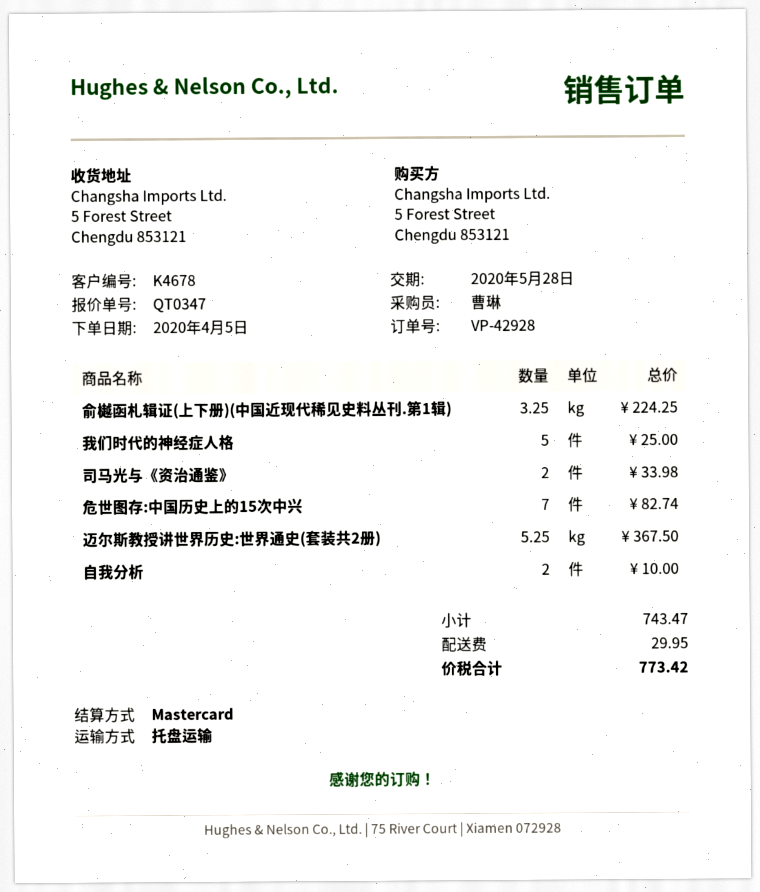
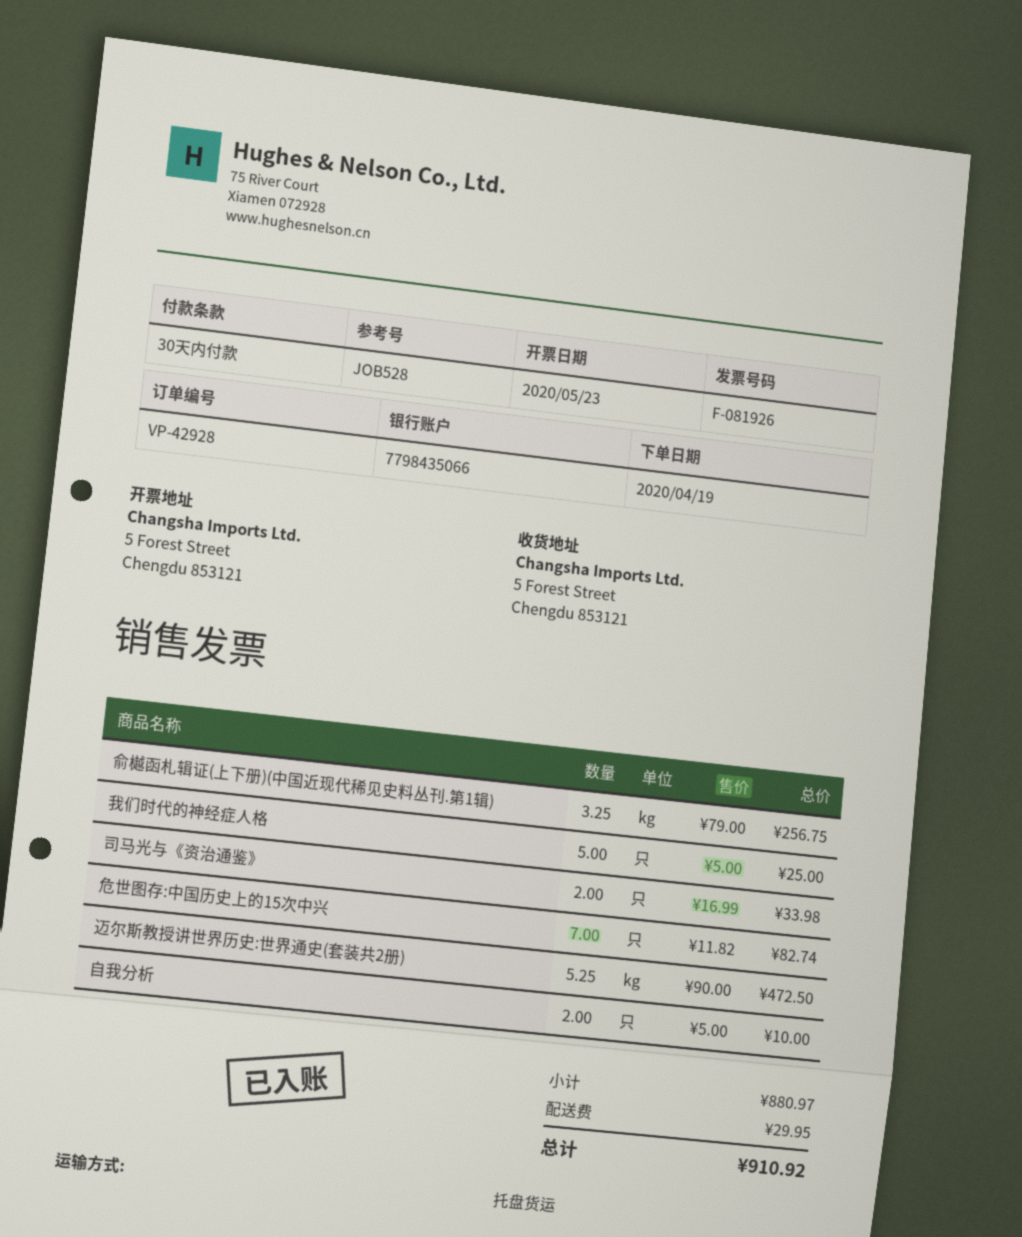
order date: 2020-04-05 -> 2020-04-19
俞樾函札辑证(上下册)(中国近现代稀见史料丛刊.第1辑): 3.25 for 224.25 -> 3.25 for 256.75
迈尔斯教授讲世界历史:世界通史(套装共2册): 5.25 for 367.50 -> 5.25 for 472.50
subtotal: 743.47 -> 880.97
total: 773.42 -> 910.92

